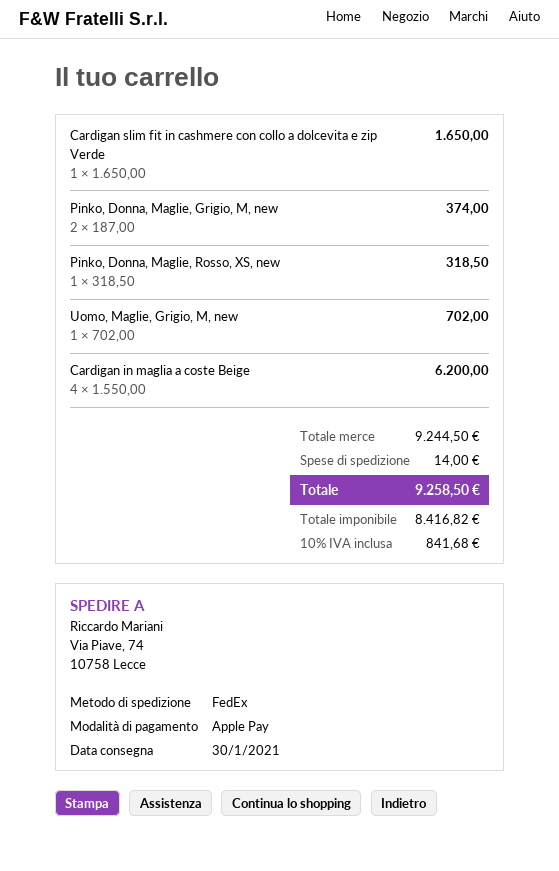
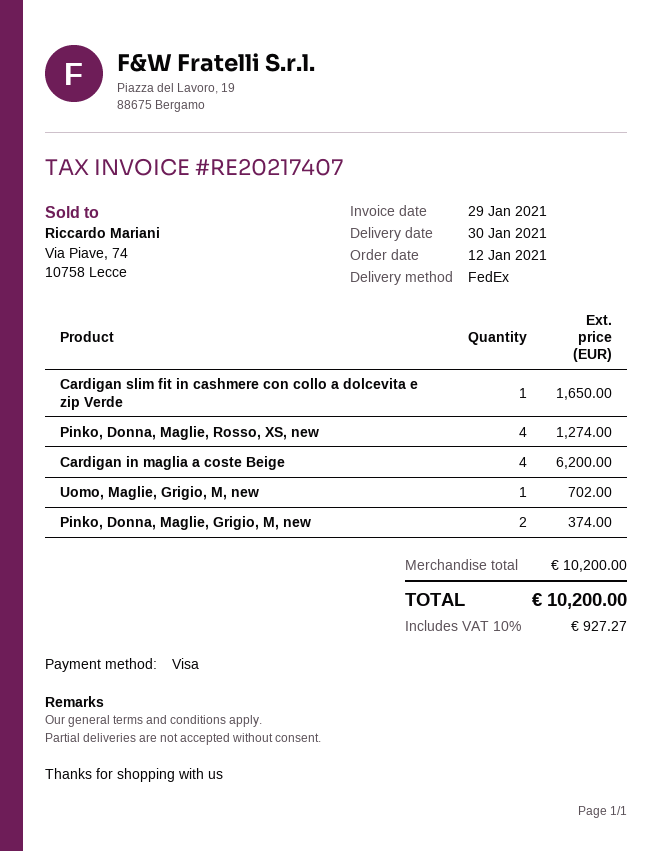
payment method: Apple Pay -> Visa
Pinko, Donna, Maglie, Rosso, XS, new: 1 for 318.50 -> 4 for 1274.00
subtotal: 9244.50 -> 10200.00
shipping: 14.00 -> none
tax: 10% = 841.68 -> 10% = 927.27
total: 9258.50 -> 10200.00

